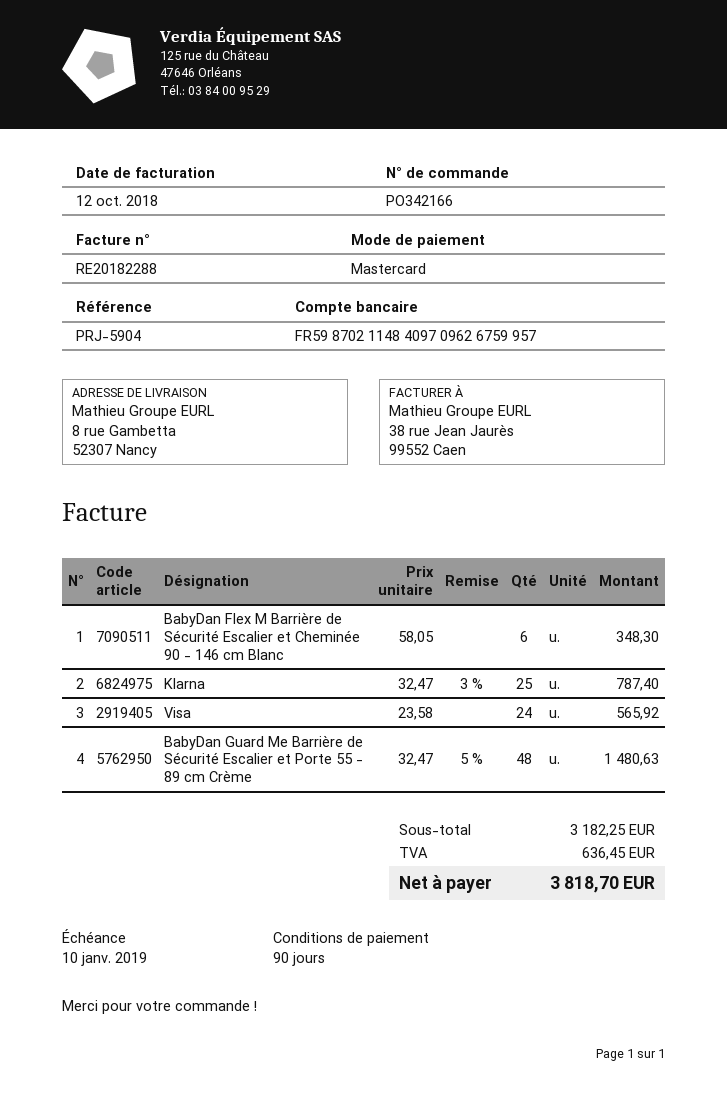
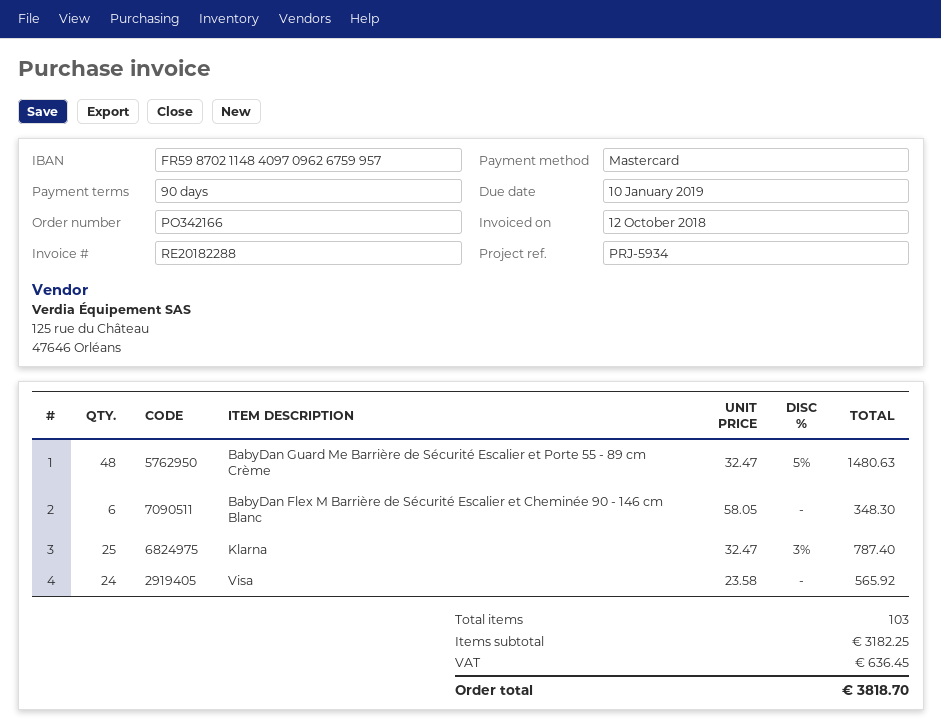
reference: PRJ-5904 -> PRJ-5934

